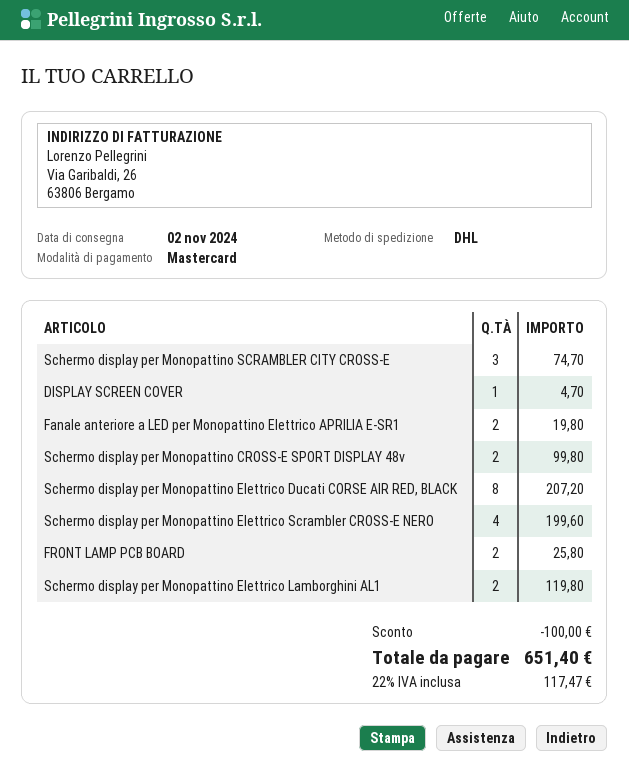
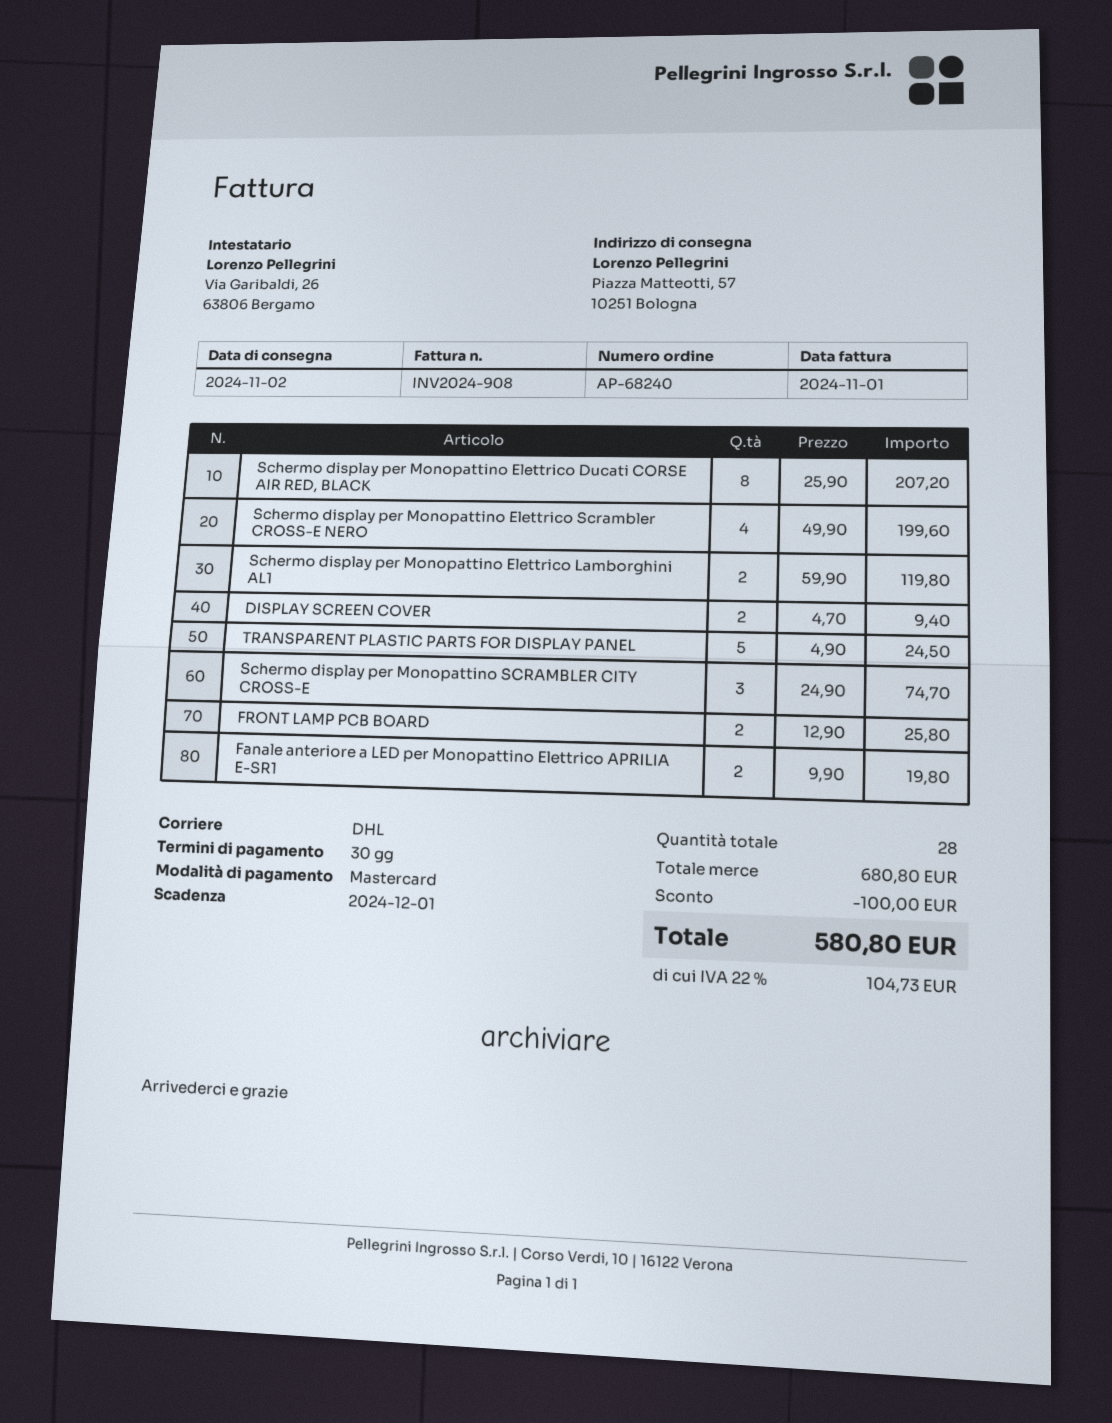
DISPLAY SCREEN COVER: 1 for 4.70 -> 2 for 9.40
Schermo display per Monopattino CROSS-E SPORT DISPLAY 48v: 2 for 99.80 -> none
TRANSPARENT PLASTIC PARTS FOR DISPLAY PANEL: none -> 5 for 24.50
tax: 22% = 117.47 -> 22% = 104.73
total: 651.40 -> 580.80

